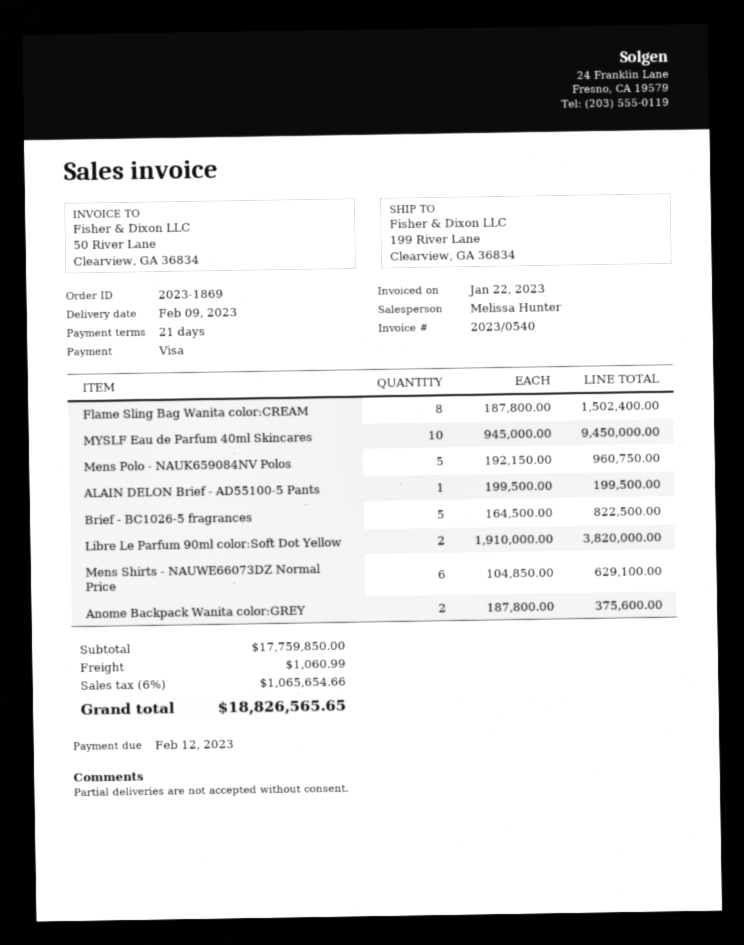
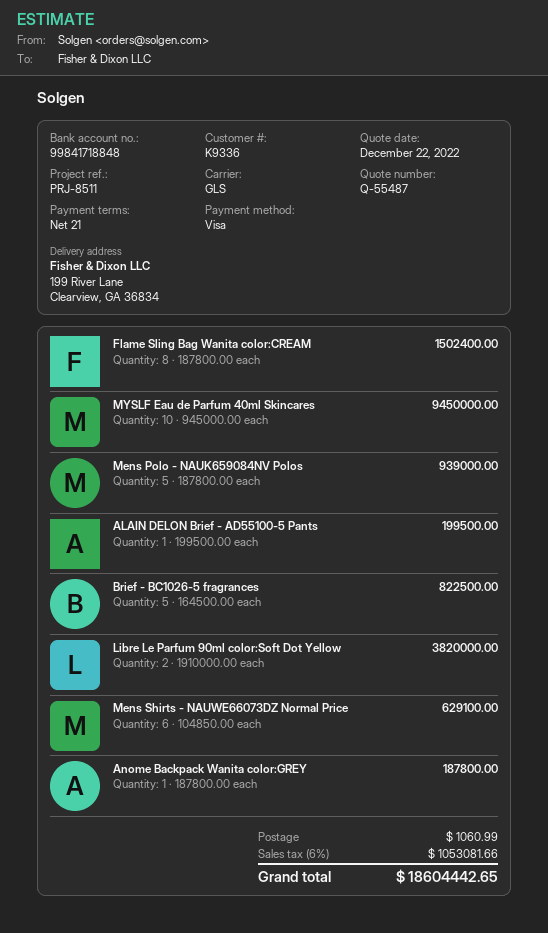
Mens Polo - NAUK659084NV Polos: 5 x 192150.00 = 960750.00 -> 5 x 187800.00 = 939000.00
Anome Backpack Wanita color:GREY: 2 x 187800.00 = 375600.00 -> 1 x 187800.00 = 187800.00
tax: 6% = 1065654.66 -> 6% = 1053081.66
total: 18826565.65 -> 18604442.65

